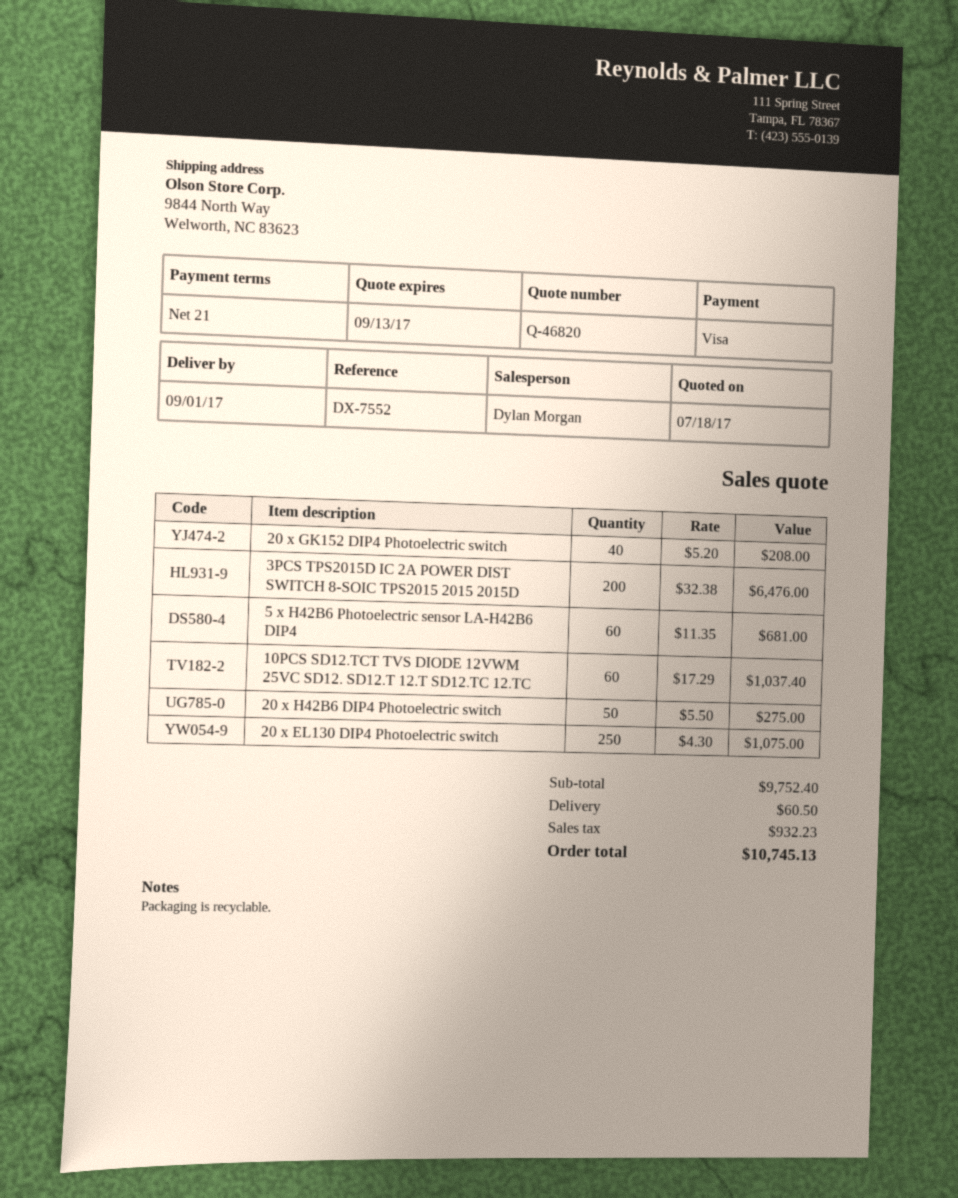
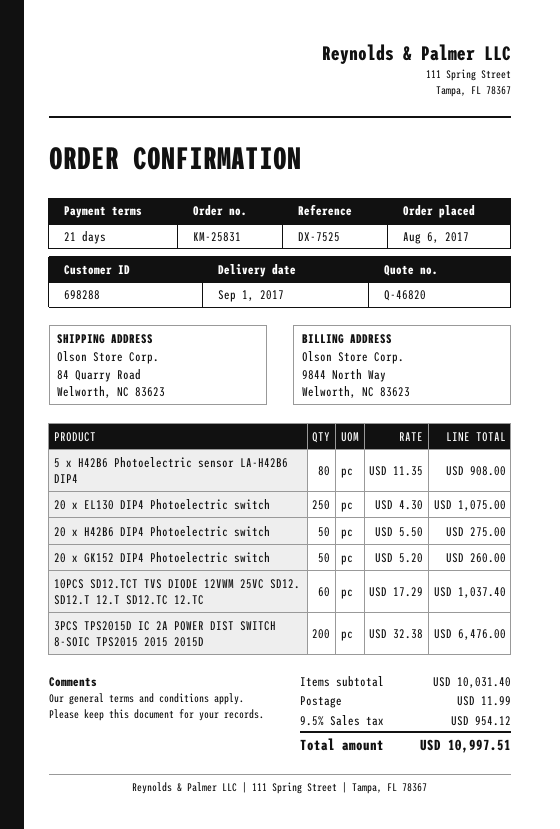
reference: DX-7552 -> DX-7525
ship to: 9844 North Way, Welworth, NC 83623 -> 84 Quarry Road, Welworth, NC 83623
20 x GK152 DIP4 Photoelectric switch: 40 x 5.20 = 208.00 -> 50 x 5.20 = 260.00
5 x H42B6 Photoelectric sensor LA-H42B6 DIP4: 60 x 11.35 = 681.00 -> 80 x 11.35 = 908.00
subtotal: 9752.40 -> 10031.40
shipping: 60.50 -> 11.99
tax: 932.23 -> 954.12
total: 10745.13 -> 10997.51

